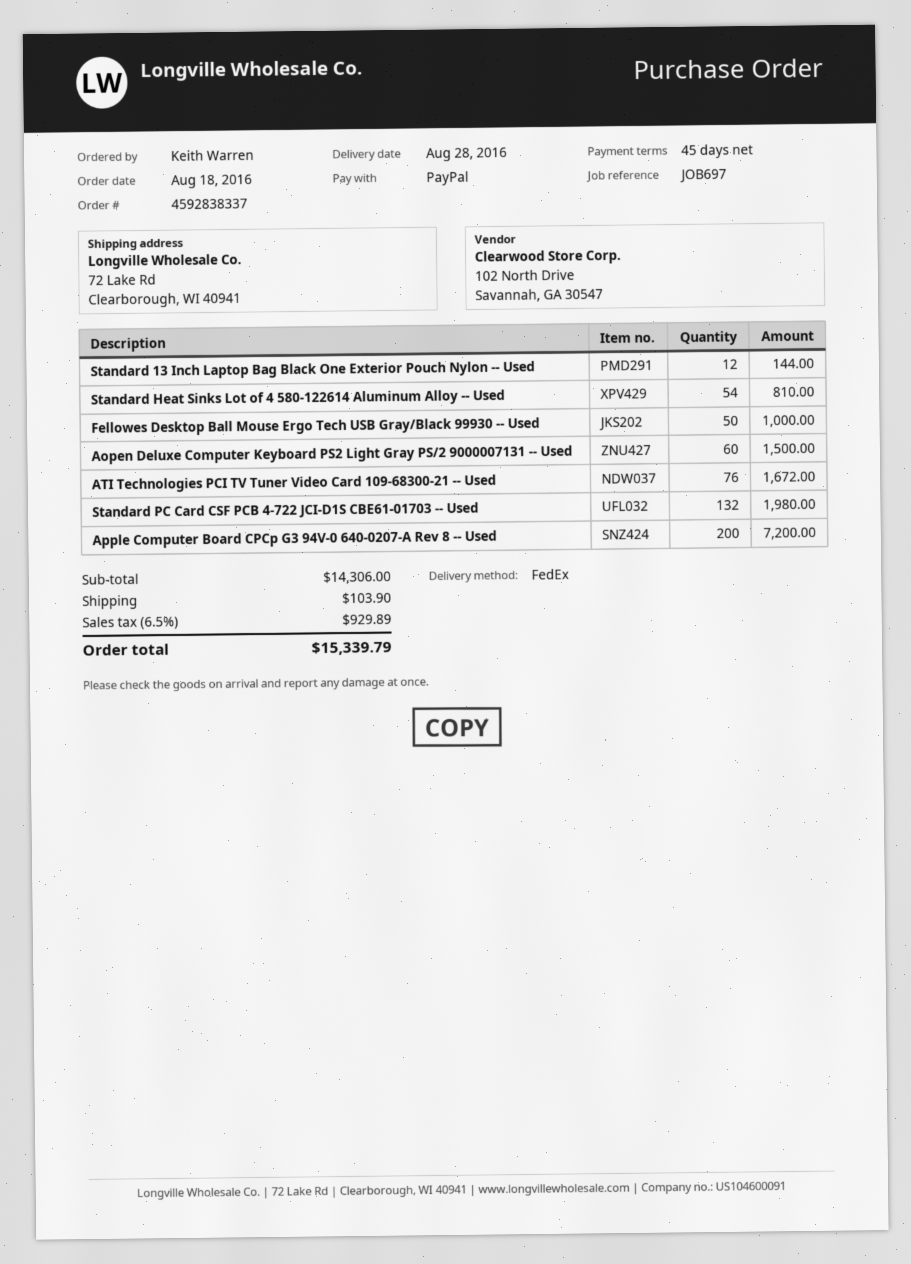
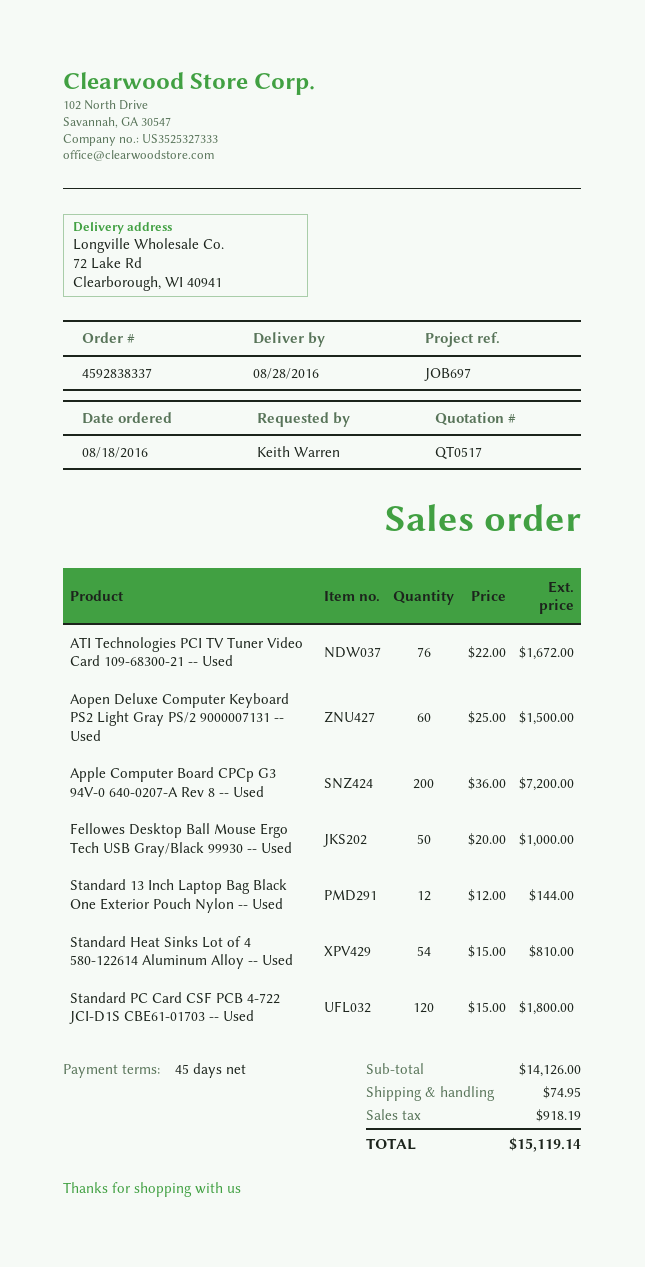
Standard PC Card CSF PCB 4-722 JCI-D1S CBE61-01703 -- Used: 132 for 1980.00 -> 120 for 1800.00
subtotal: 14306.00 -> 14126.00
shipping: 103.90 -> 74.95
tax: 929.89 -> 918.19
total: 15339.79 -> 15119.14

